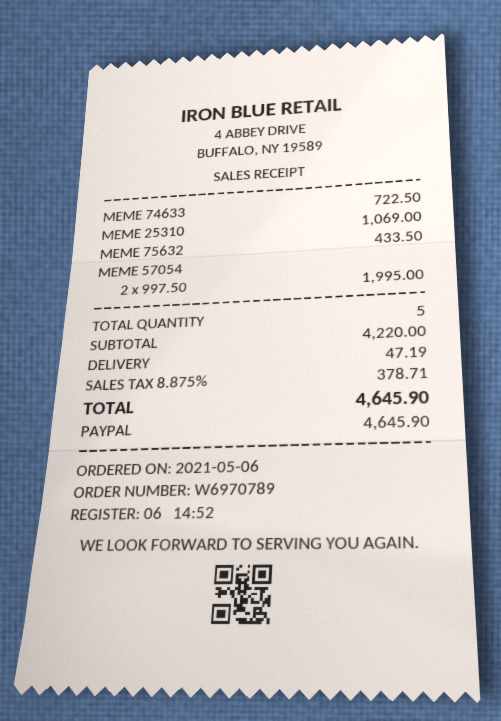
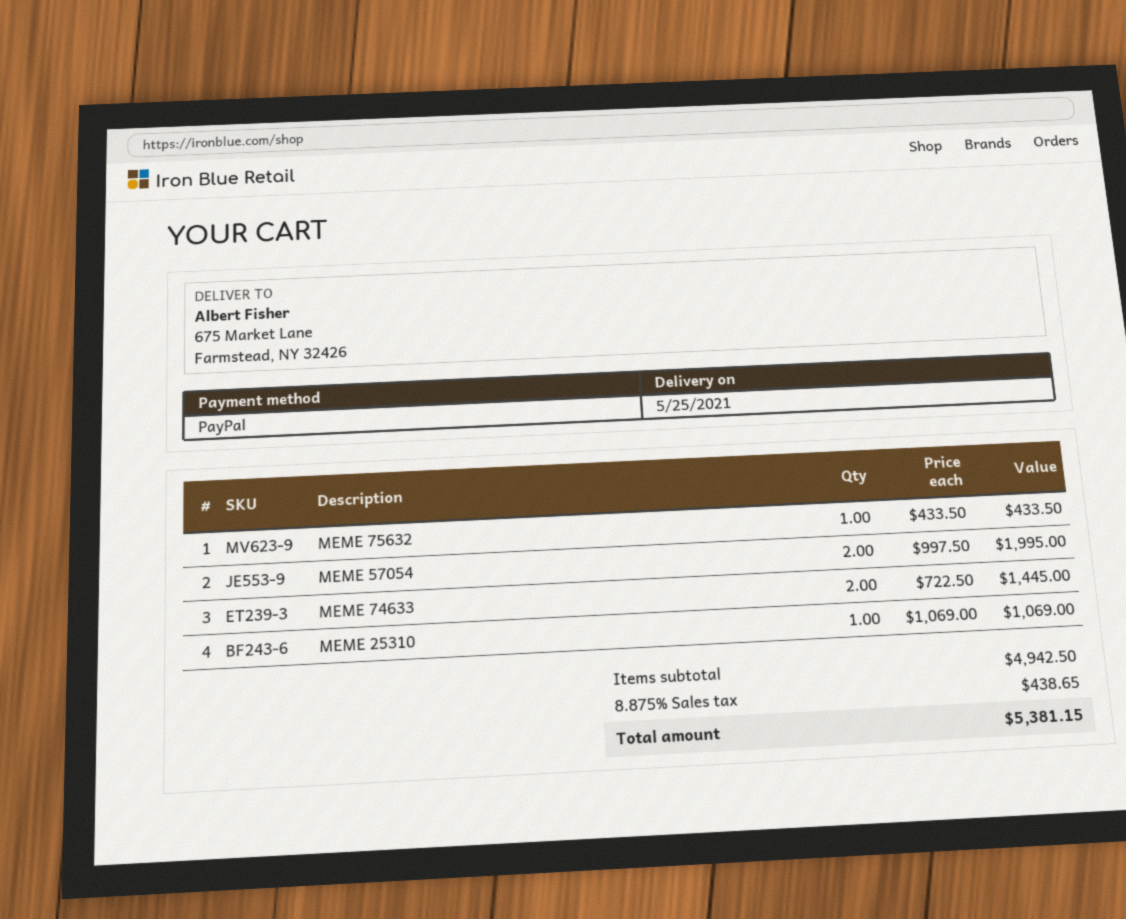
MEME 74633: 1 x 722.50 = 722.50 -> 2 x 722.50 = 1445.00
subtotal: 4220.00 -> 4942.50
shipping: 47.19 -> none
tax: 8.875% = 378.71 -> 8.875% = 438.65
total: 4645.90 -> 5381.15

